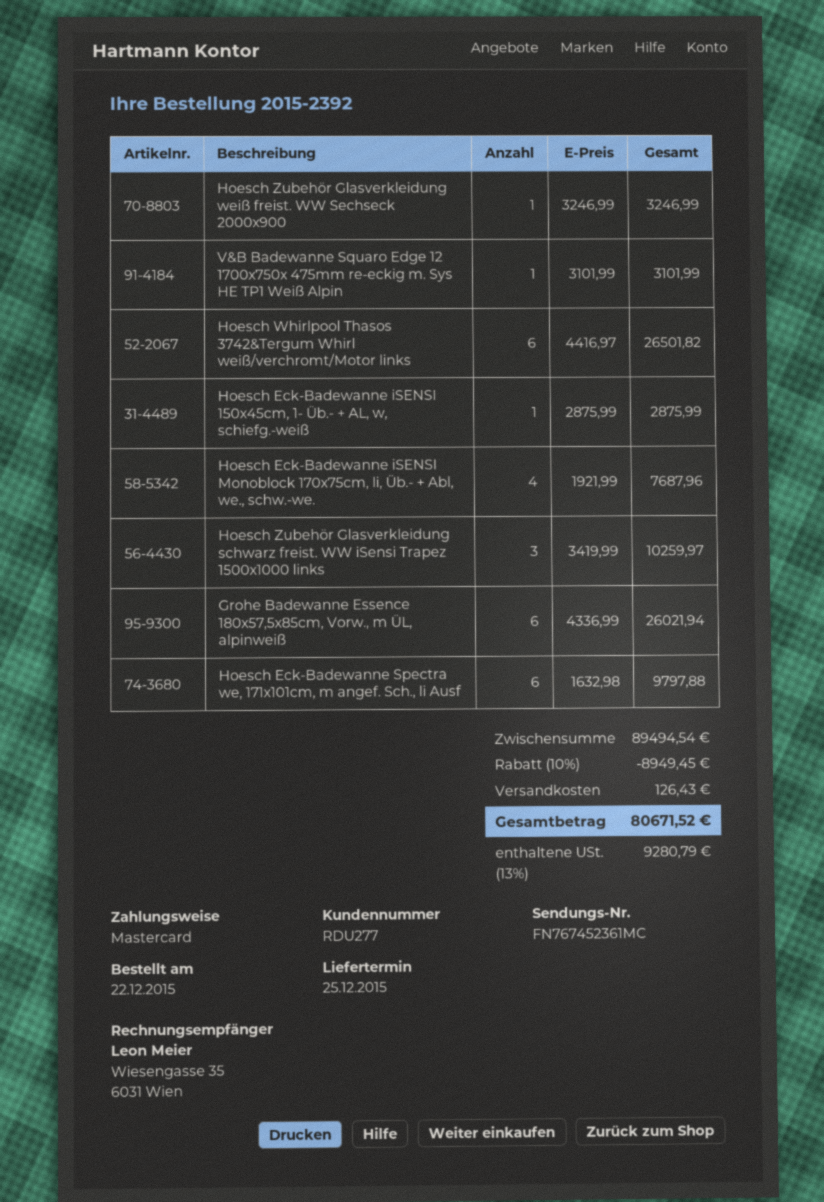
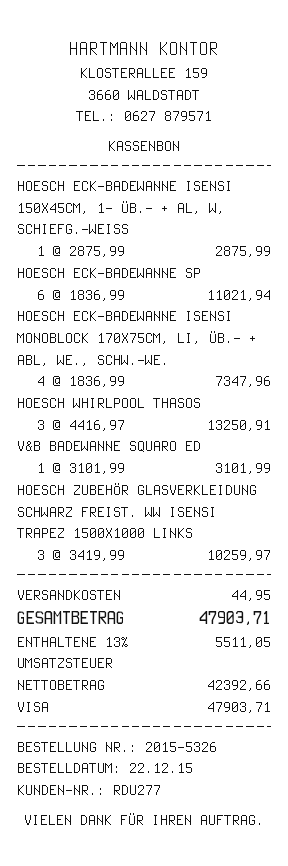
order number: 2015-2392 -> 2015-5326
payment method: Mastercard -> Visa
Hoesch Zubehör Glasverkleidung weiß freist. WW Sechseck 2000x900: 1 x 3246.99 = 3246.99 -> none
Hoesch Whirlpool Thasos 3742&Tergum Whirl weiß/verchromt/Motor links: 6 x 4416.97 = 26501.82 -> 3 x 4416.97 = 13250.91
Hoesch Eck-Badewanne iSENSI Monoblock 170x75cm, li, Üb.- + Abl, we., schw.-we.: 4 x 1921.99 = 7687.96 -> 4 x 1836.99 = 7347.96
Grohe Badewanne Essence 180x57,5x85cm, Vorw., m ÜL, alpinweiß: 6 x 4336.99 = 26021.94 -> none
Hoesch Eck-Badewanne Spectra we, 171x101cm, m angef. Sch., li Ausf: 6 x 1632.98 = 9797.88 -> 6 x 1836.99 = 11021.94
discount: 10% = 8949.45 -> none
shipping: 126.43 -> 44.95
tax: 13% = 9280.79 -> 13% = 5511.05
total: 80671.52 -> 47903.71

